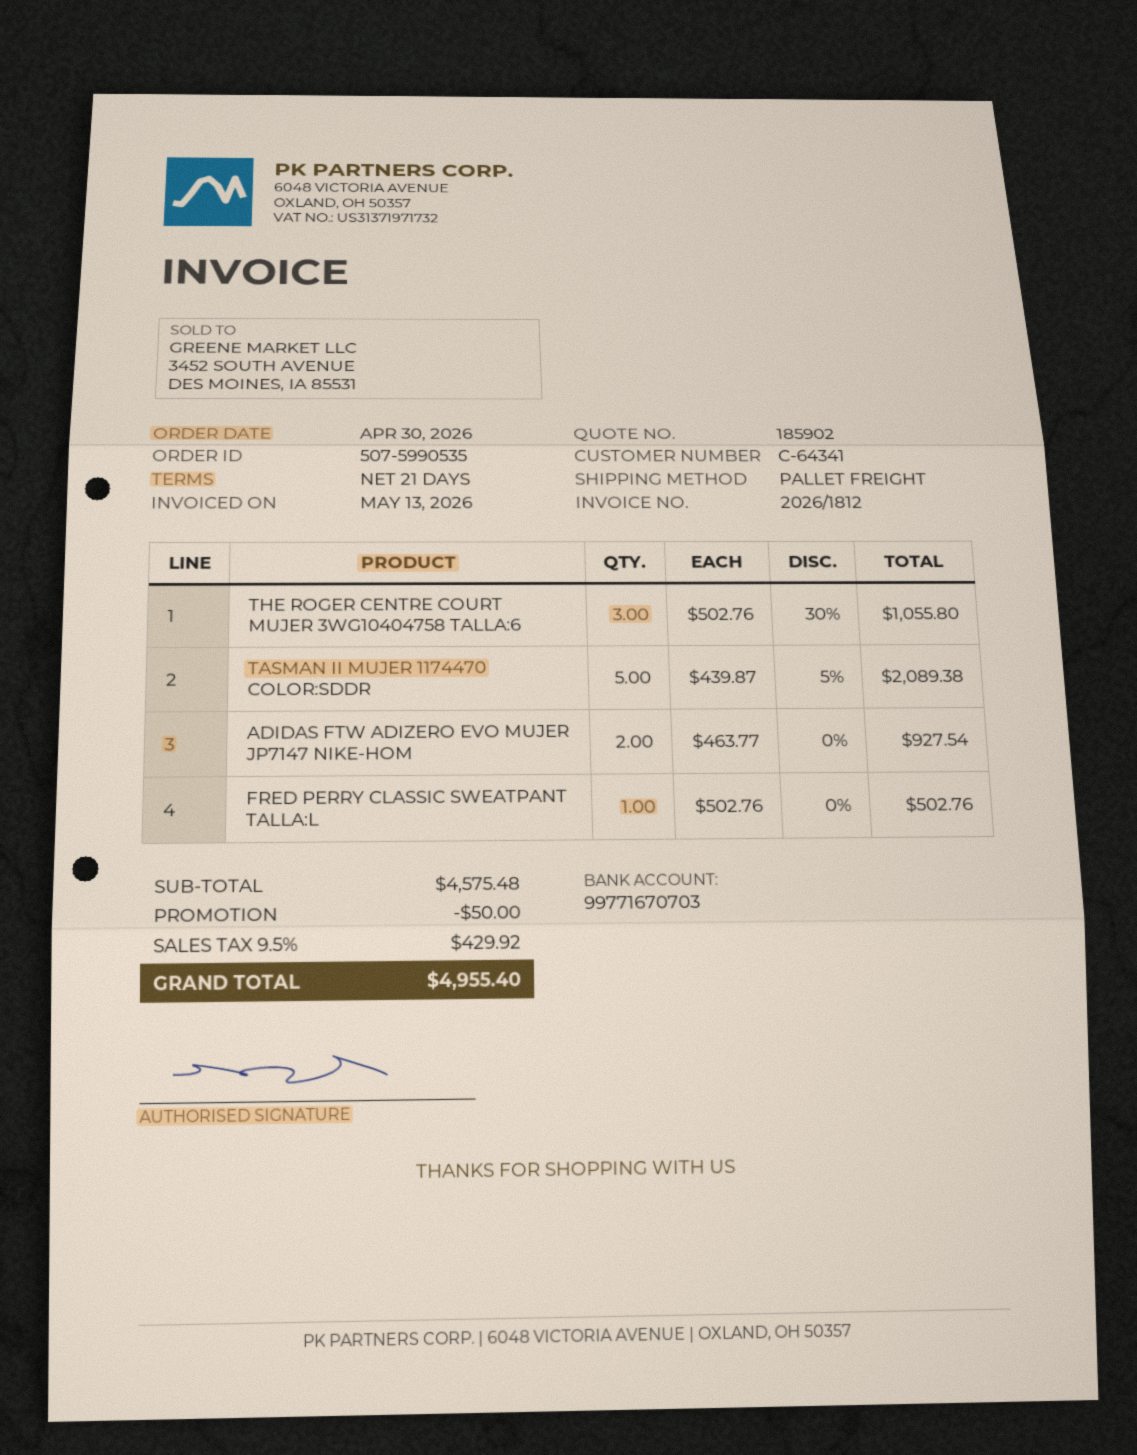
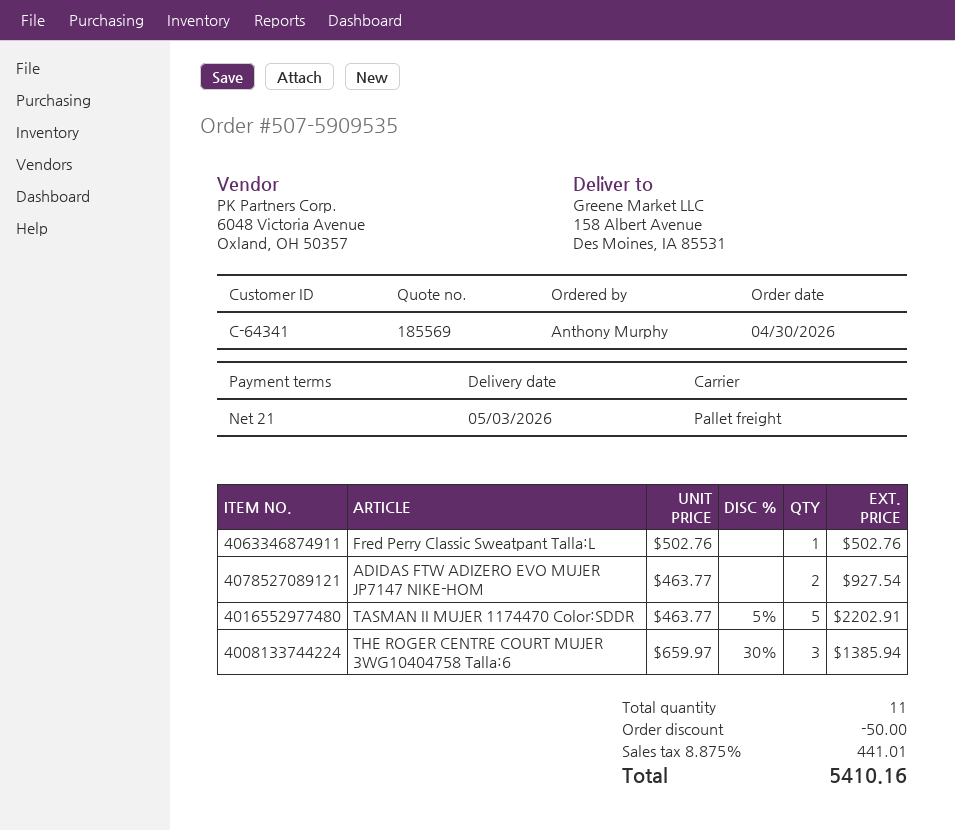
quote number: 185902 -> 185569
order number: 507-5990535 -> 507-5909535
THE ROGER CENTRE COURT MUJER 3WG10404758 TALLA:6: 3 x 502.76 - 30% = 1055.80 -> 3 x 659.97 - 30% = 1385.94
TASMAN II MUJER 1174470 COLOR:SDDR: 5 x 439.87 - 5% = 2089.38 -> 5 x 463.77 - 5% = 2202.91
tax: 9.5% = 429.92 -> 8.875% = 441.01
total: 4955.40 -> 5410.16

